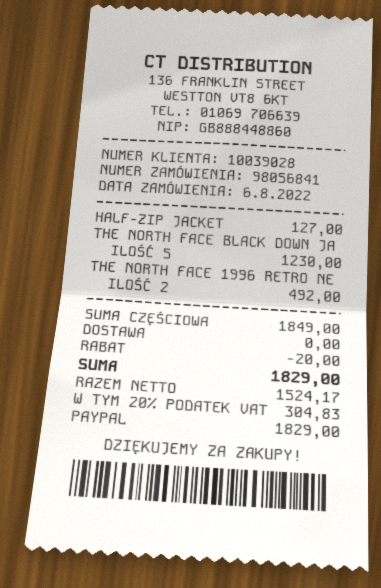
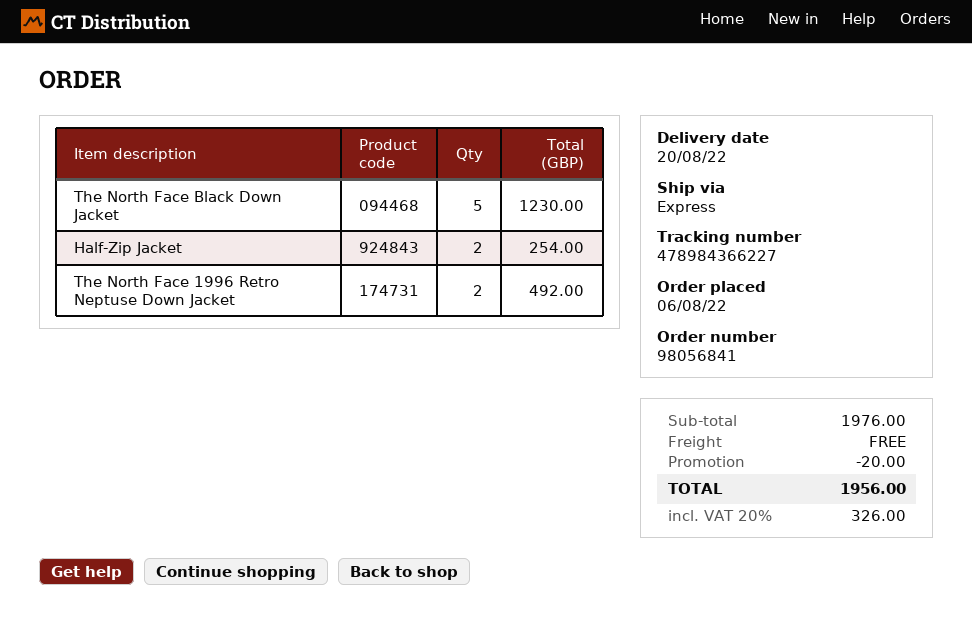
HALF-ZIP JACKET: 1 for 127.00 -> 2 for 254.00
subtotal: 1849.00 -> 1976.00
tax: 20% = 304.83 -> 20% = 326.00
total: 1829.00 -> 1956.00

